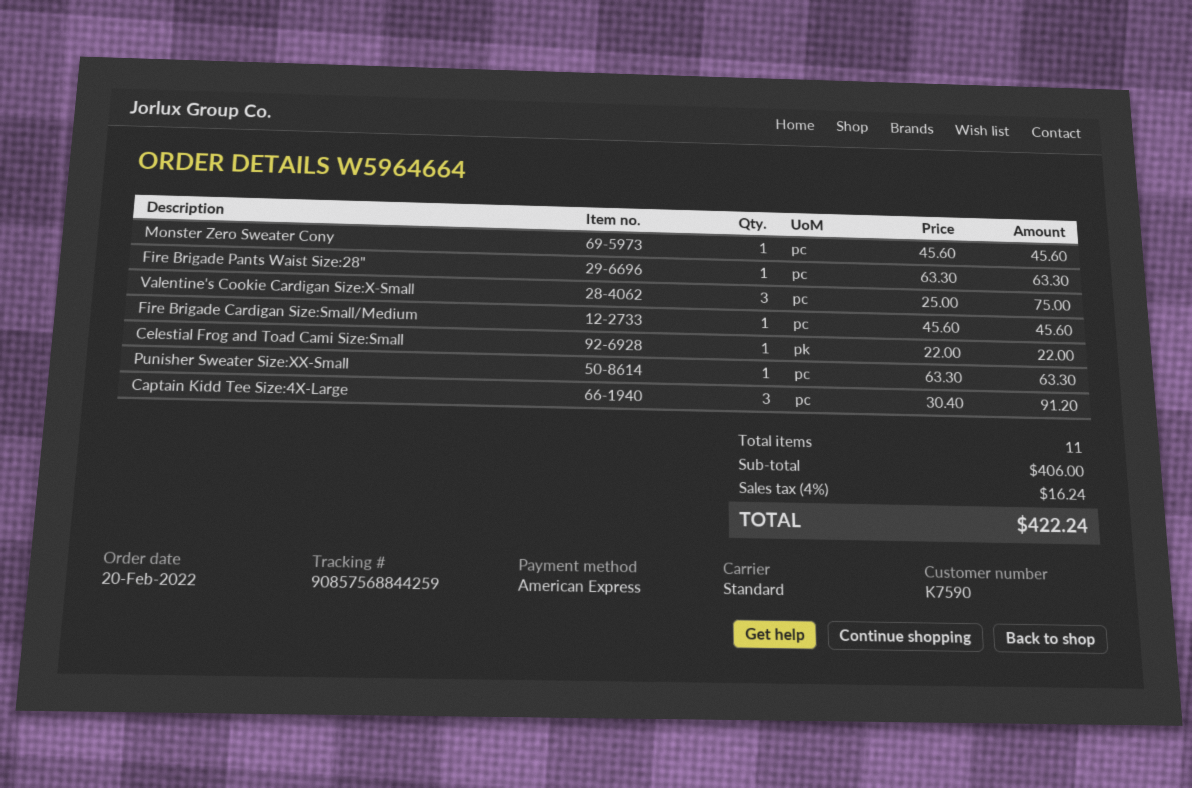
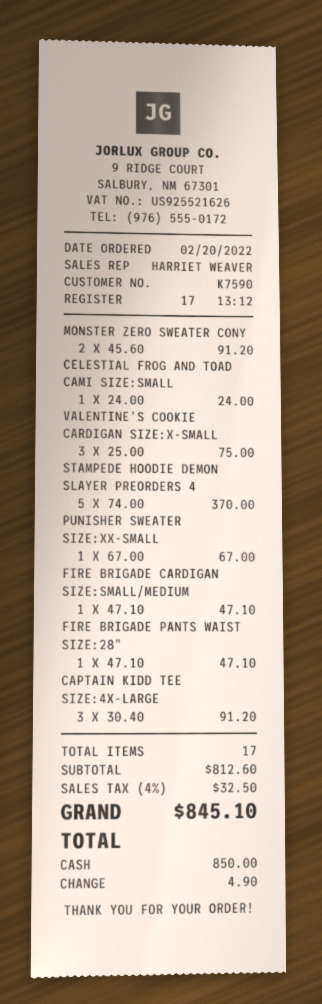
payment method: American Express -> cash
Monster Zero Sweater Cony: 1 x 45.60 = 45.60 -> 2 x 45.60 = 91.20
Fire Brigade Pants Waist Size:28": 1 x 63.30 = 63.30 -> 1 x 47.10 = 47.10
Fire Brigade Cardigan Size:Small/Medium: 1 x 45.60 = 45.60 -> 1 x 47.10 = 47.10
Celestial Frog and Toad Cami Size:Small: 1 x 22.00 = 22.00 -> 1 x 24.00 = 24.00
Punisher Sweater Size:XX-Small: 1 x 63.30 = 63.30 -> 1 x 67.00 = 67.00
STAMPEDE HOODIE DEMON SLAYER PREORDERS 4: none -> 5 x 74.00 = 370.00
total quantity: 11 -> 17
subtotal: 406.00 -> 812.60
tax: 4% = 16.24 -> 4% = 32.50
total: 422.24 -> 845.10

